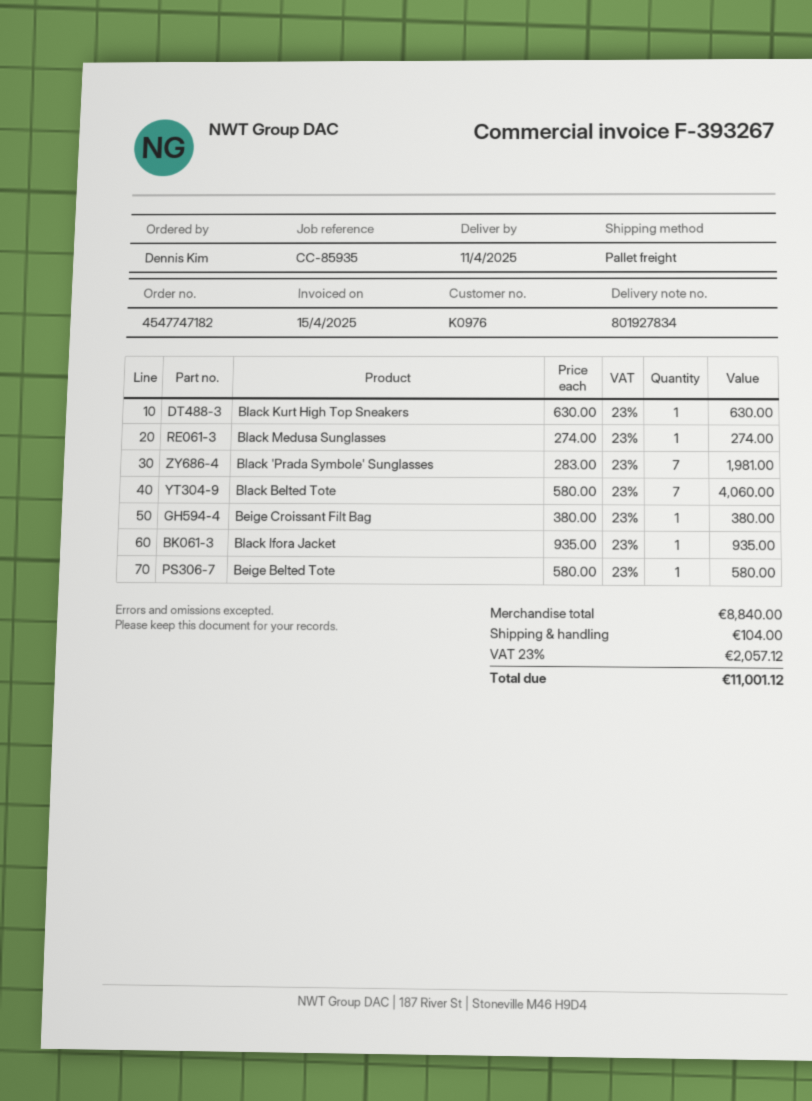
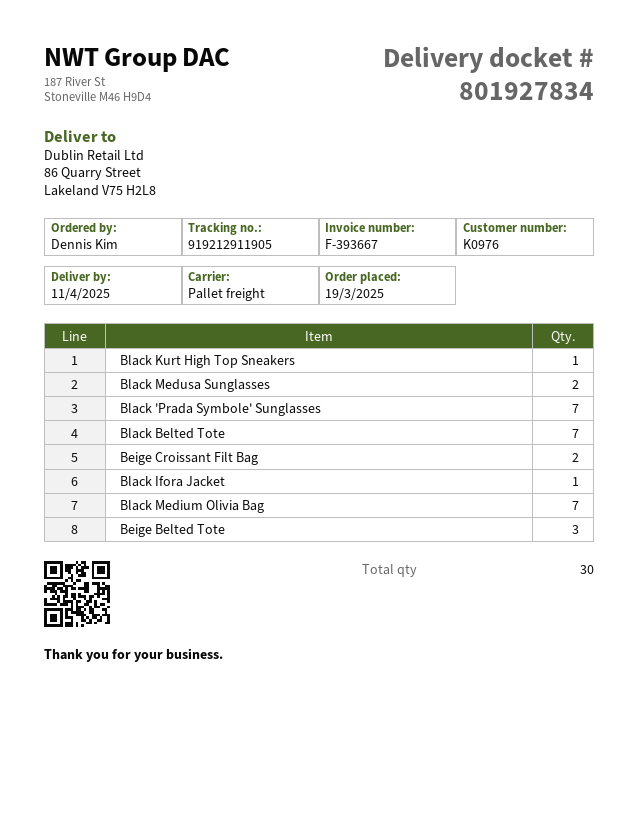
invoice number: F-393267 -> F-393667
Black Medusa Sunglasses: 1 -> 2
Beige Croissant Filt Bag: 1 -> 2
Beige Belted Tote: 1 -> 3
Black Medium Olivia Bag: none -> 7

